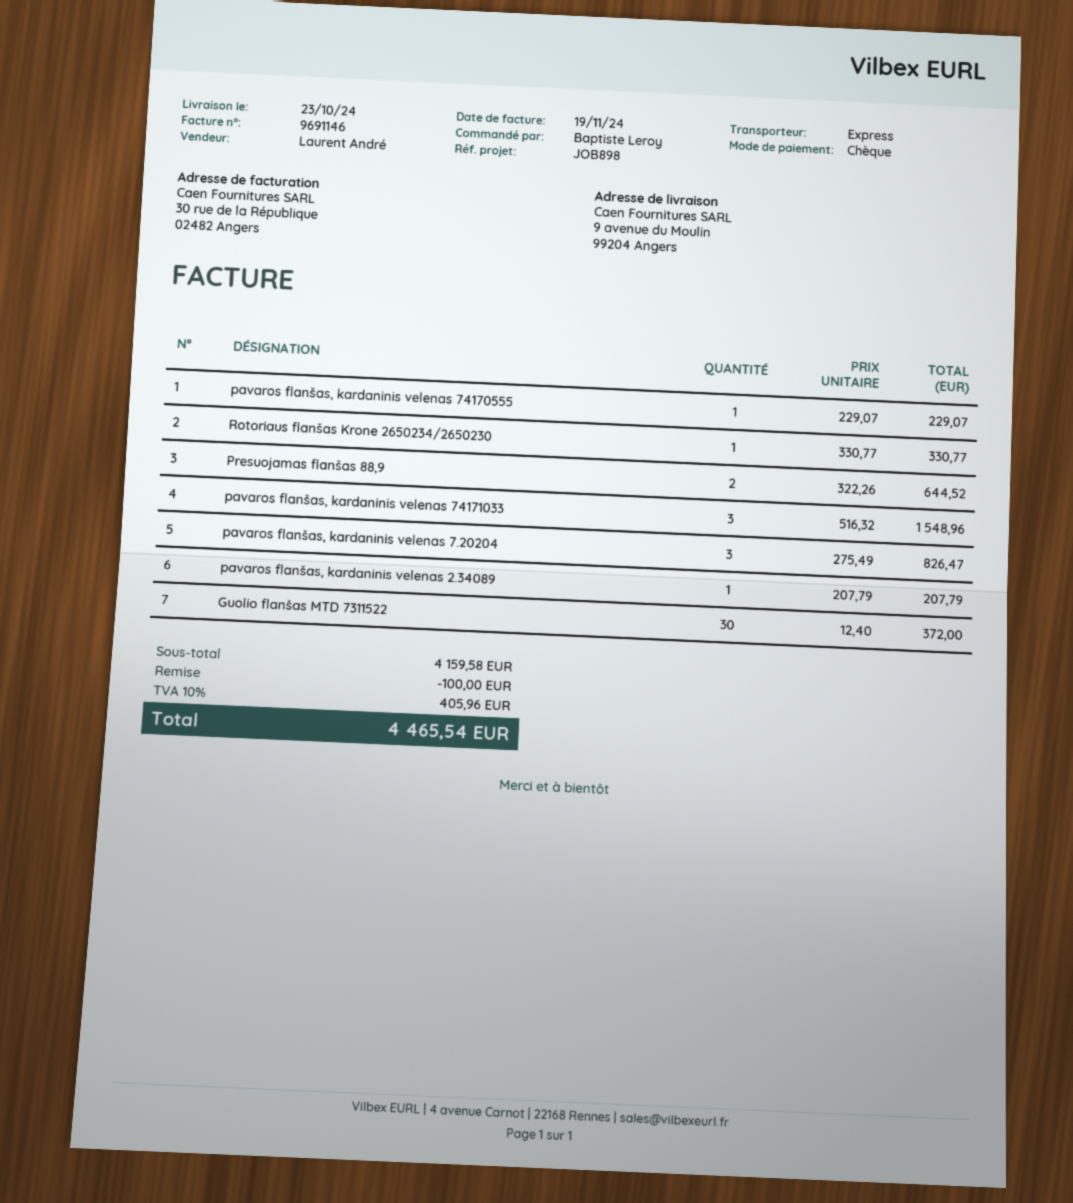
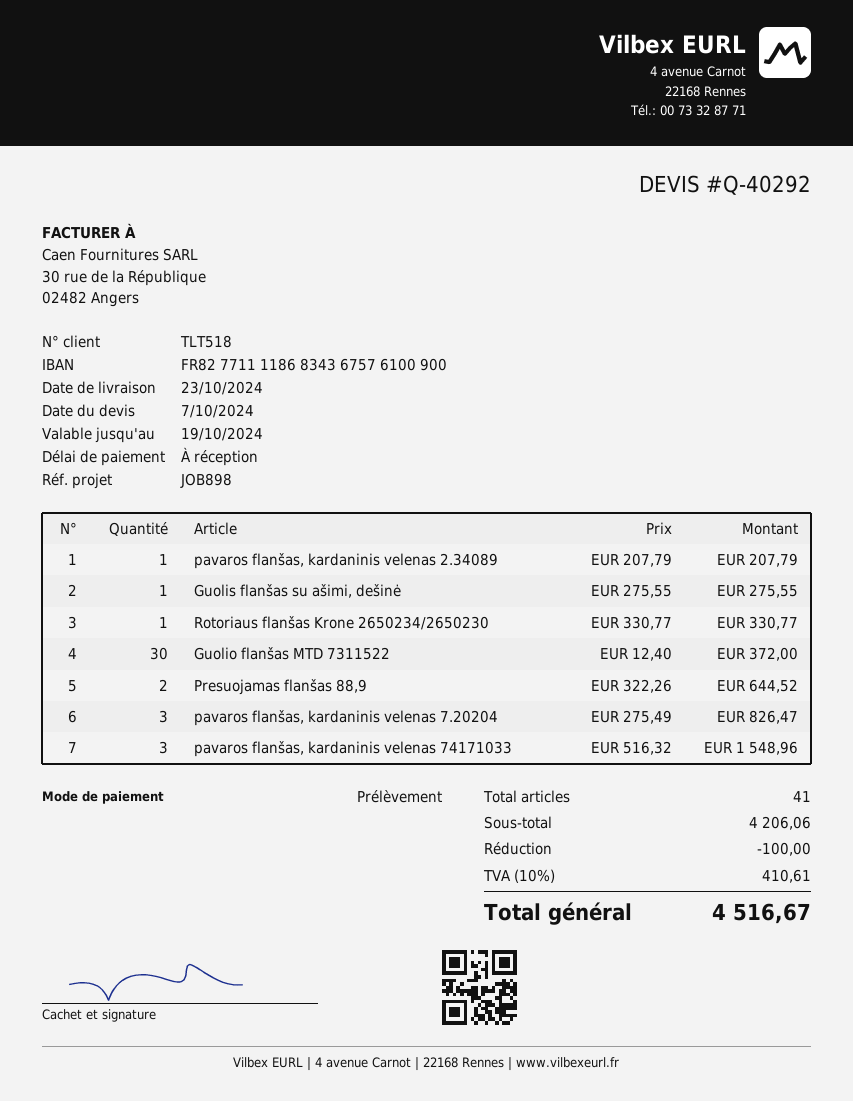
payment method: cheque -> direct debit
pavaros flanšas, kardaninis velenas 74170555: 1 x 229.07 = 229.07 -> none
Guolis flanšas su ašimi, dešinė: none -> 1 x 275.55 = 275.55
subtotal: 4159.58 -> 4206.06
tax: 10% = 405.96 -> 10% = 410.61
total: 4465.54 -> 4516.67

